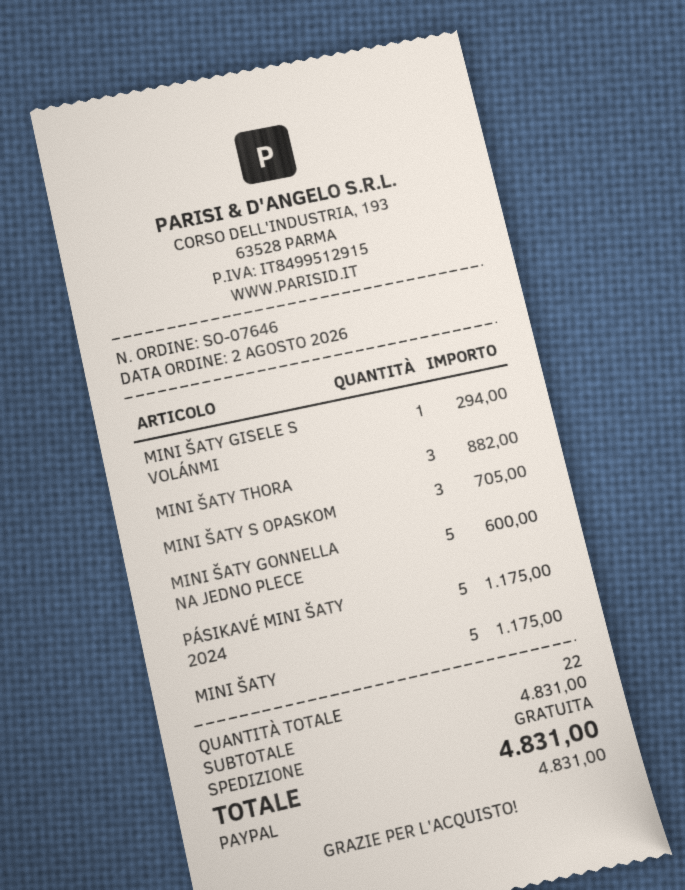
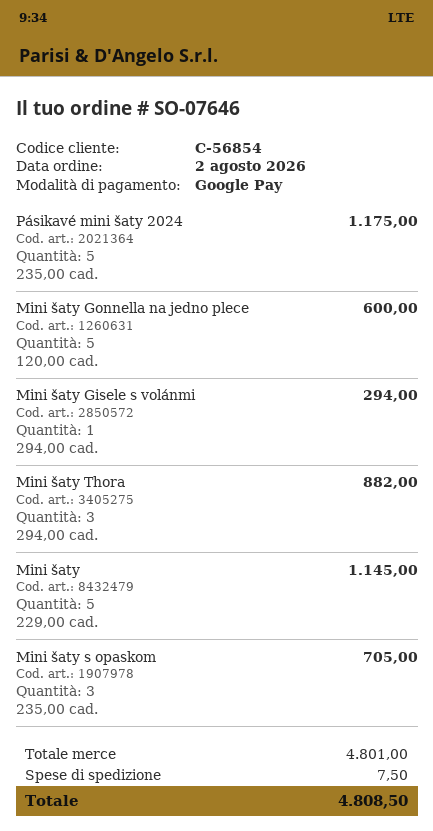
payment method: PayPal -> Google Pay
MINI ŠATY: 5 for 1175.00 -> 5 for 1145.00
subtotal: 4831.00 -> 4801.00
shipping: 0.00 -> 7.50
total: 4831.00 -> 4808.50

